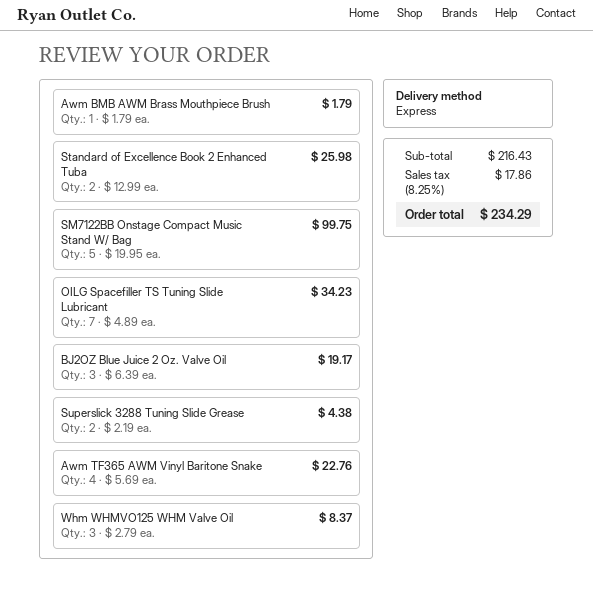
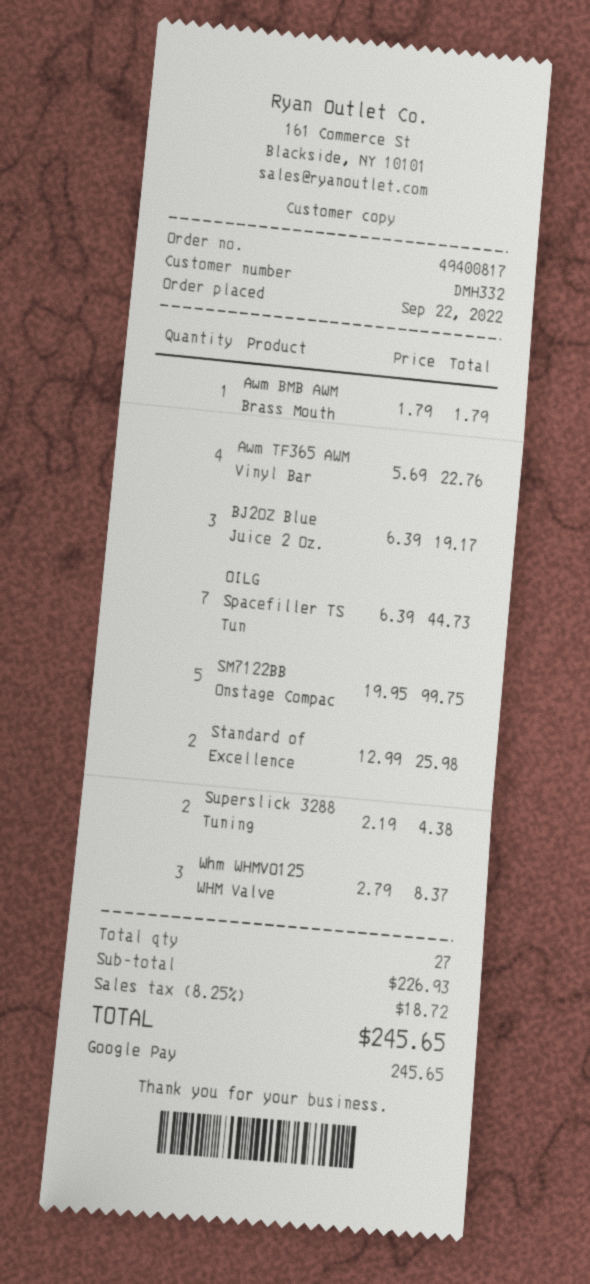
OILG Spacefiller TS Tuning Slide Lubricant: 7 x 4.89 = 34.23 -> 7 x 6.39 = 44.73
subtotal: 216.43 -> 226.93
tax: 8.25% = 17.86 -> 8.25% = 18.72
total: 234.29 -> 245.65

